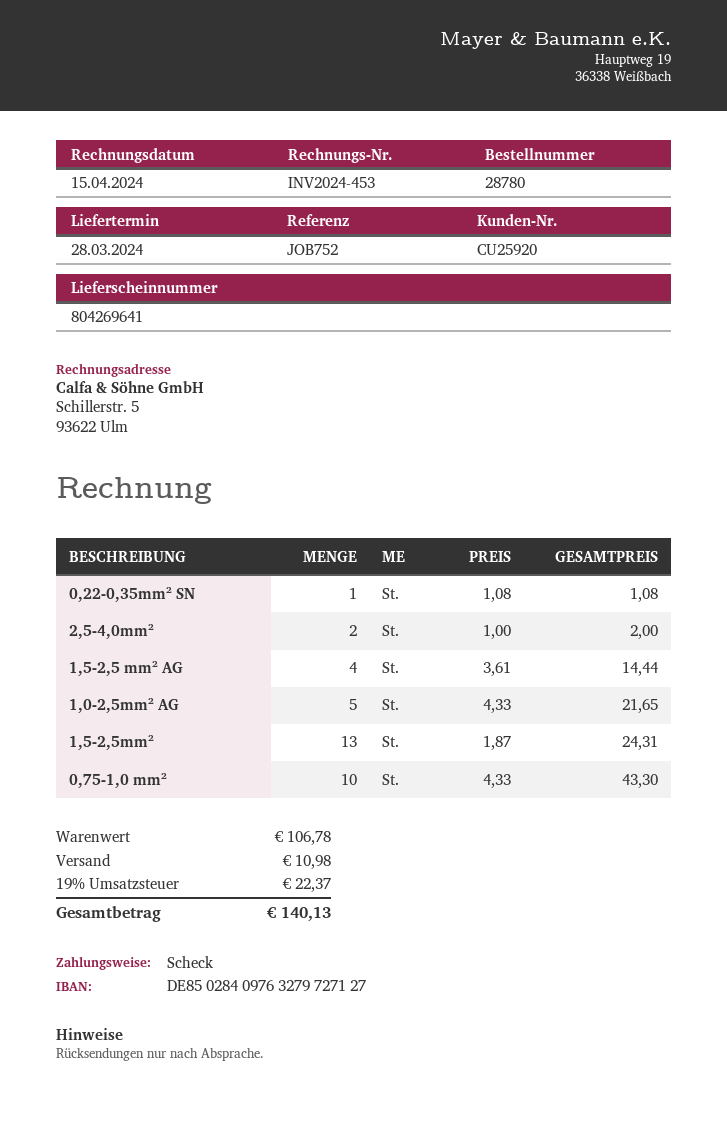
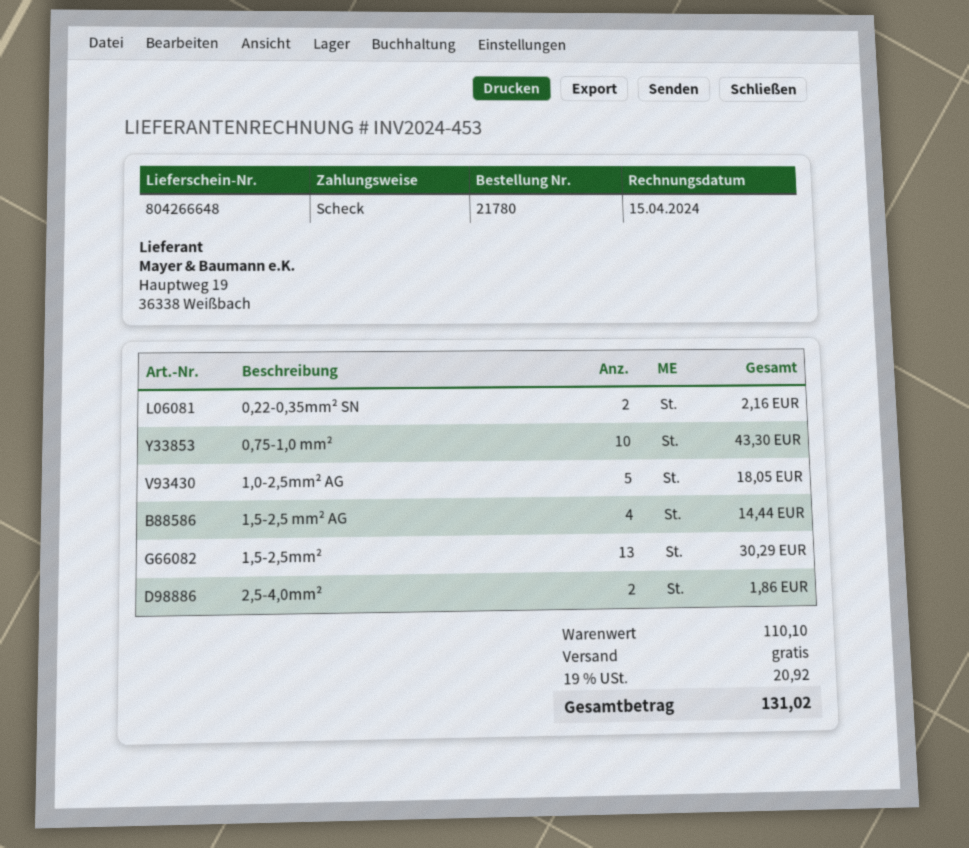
order number: 28780 -> 21780
delivery note number: 804269641 -> 804266648
0,22-0,35mm² SN: 1 for 1.08 -> 2 for 2.16
2,5-4,0mm²: 2 for 2.00 -> 2 for 1.86
1,0-2,5mm² AG: 5 for 21.65 -> 5 for 18.05
1,5-2,5mm²: 13 for 24.31 -> 13 for 30.29
subtotal: 106.78 -> 110.10
shipping: 10.98 -> 0.00
tax: 19% = 22.37 -> 19% = 20.92
total: 140.13 -> 131.02

